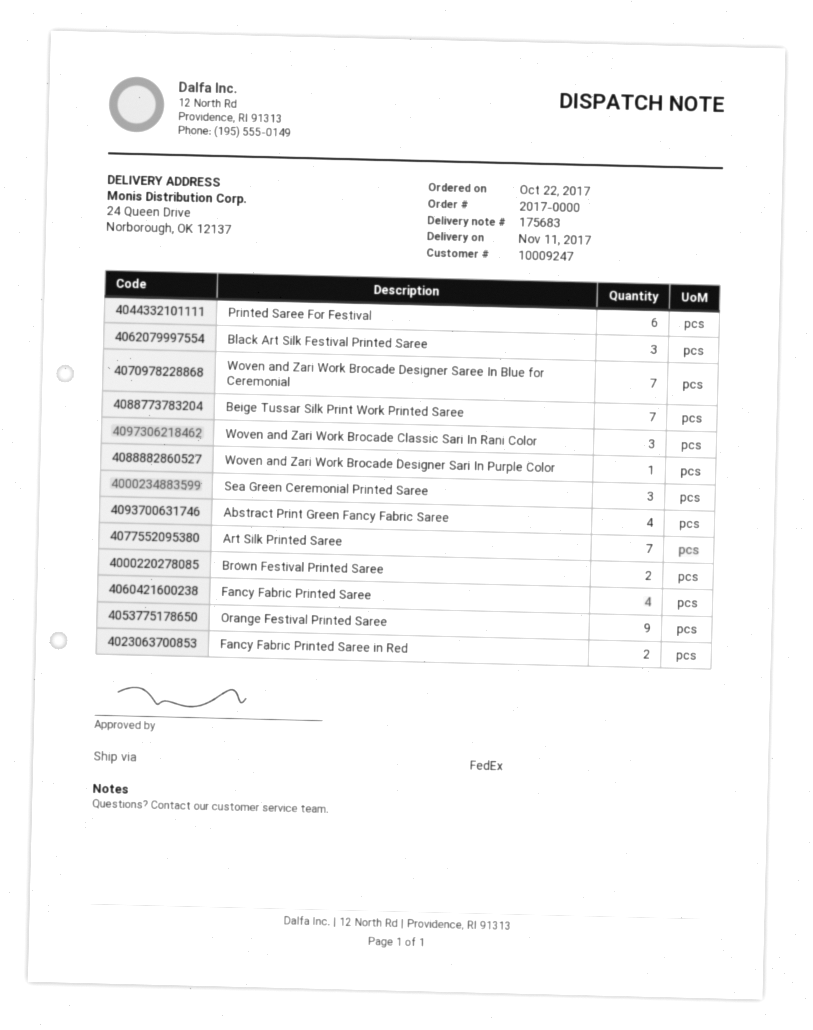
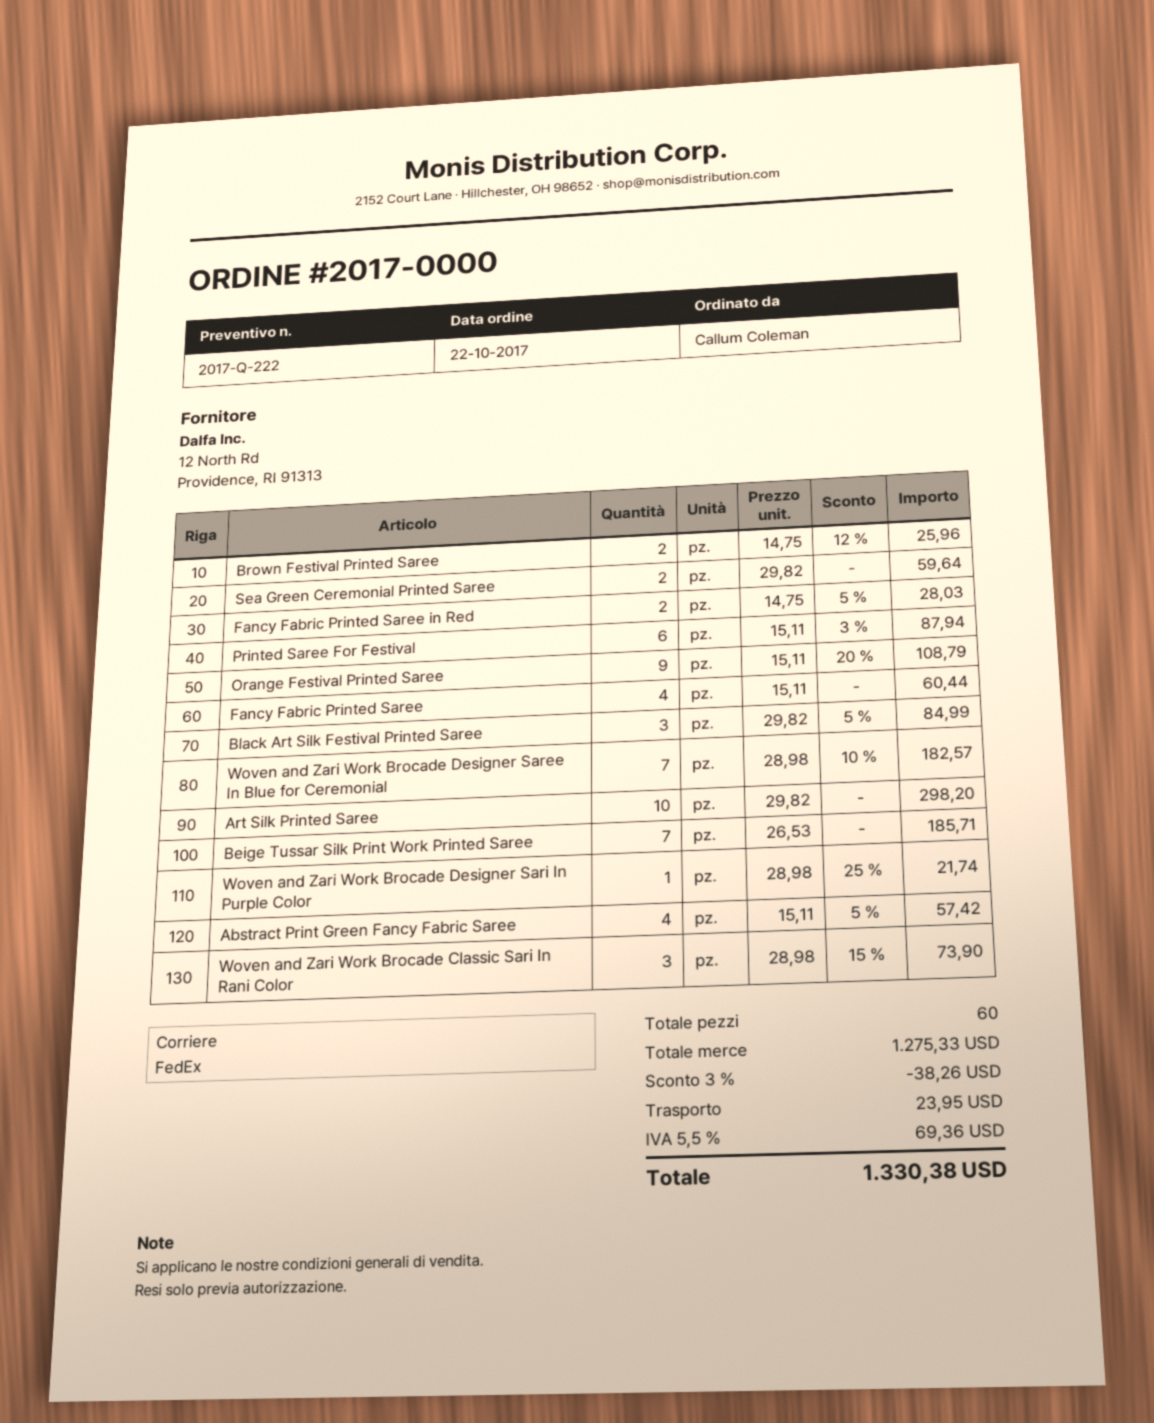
Sea Green Ceremonial Printed Saree: 3 -> 2
Art Silk Printed Saree: 7 -> 10

